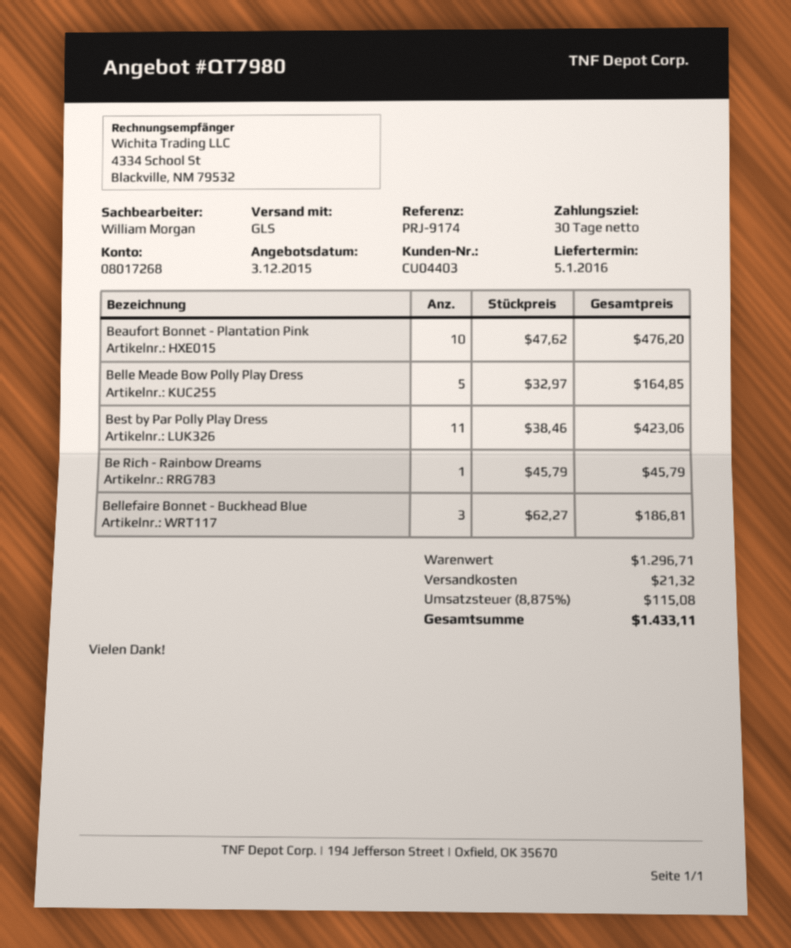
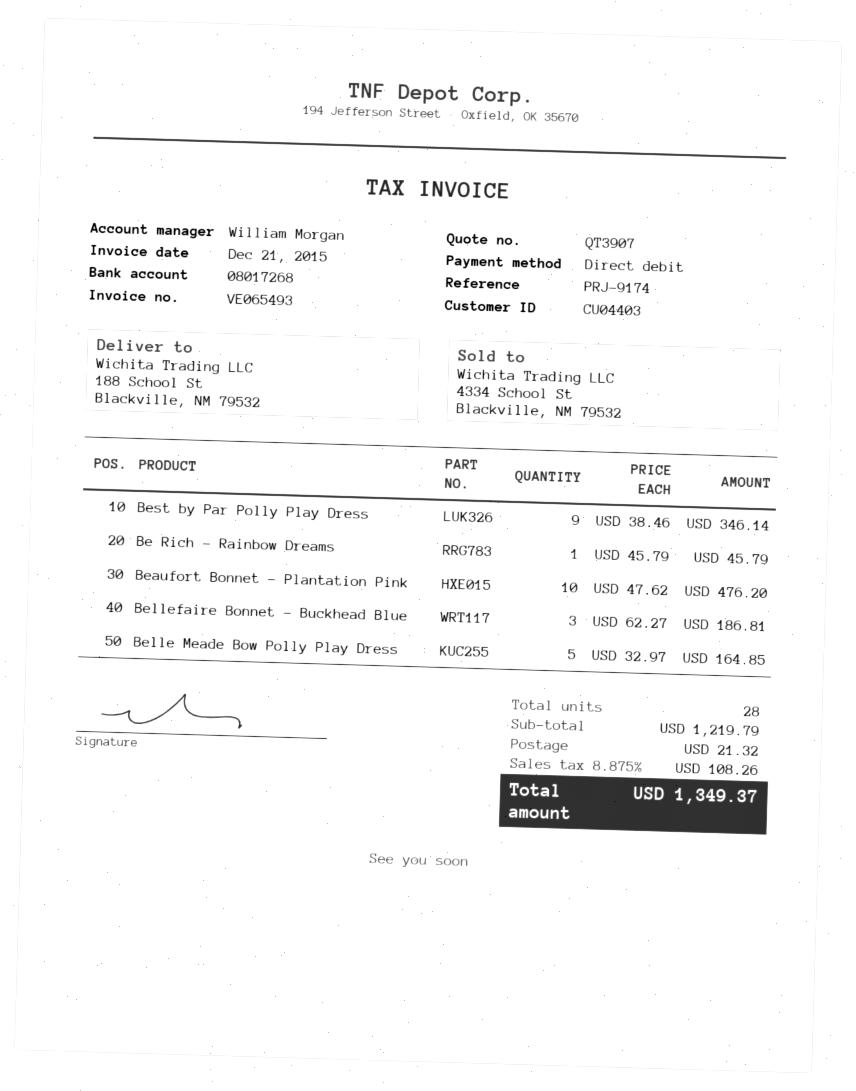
quote number: QT7980 -> QT3907
Best by Par Polly Play Dress: 11 x 38.46 = 423.06 -> 9 x 38.46 = 346.14
subtotal: 1296.71 -> 1219.79
tax: 8.875% = 115.08 -> 8.875% = 108.26
total: 1433.11 -> 1349.37

